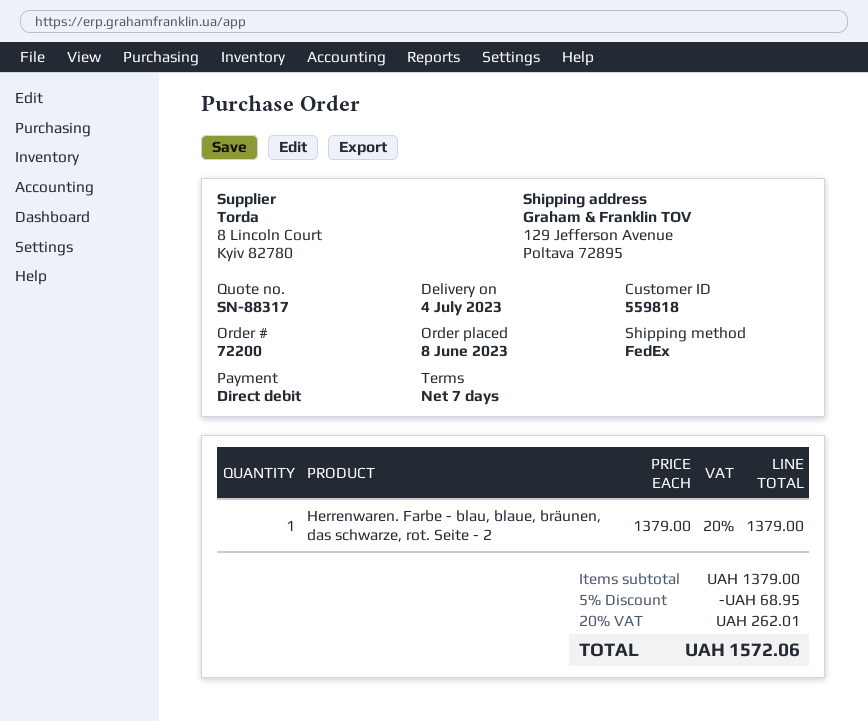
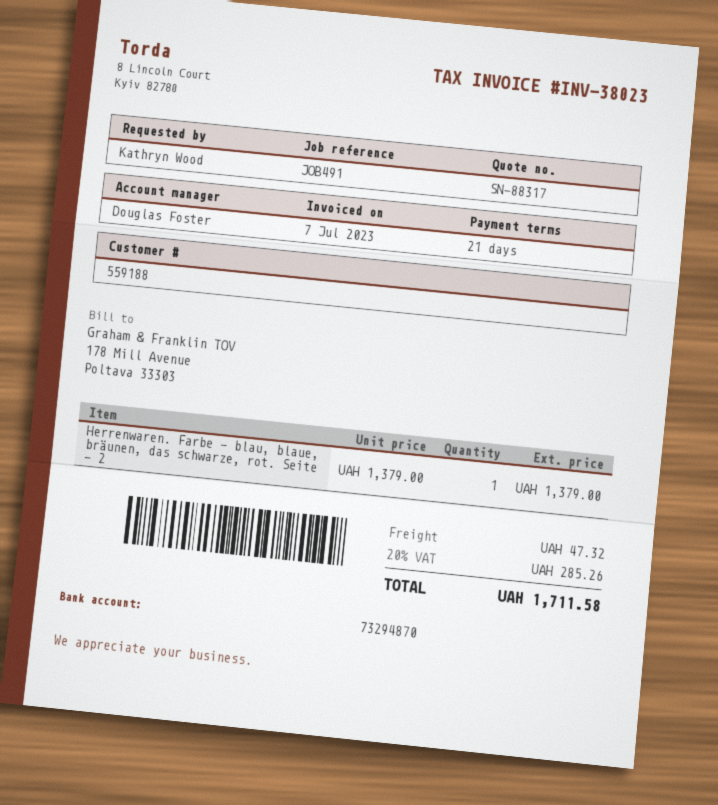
payment terms: 7 days -> 21 days
customer number: 559818 -> 559188
discount: 5% = 68.95 -> none
shipping: none -> 47.32
tax: 20% = 262.01 -> 20% = 285.26
total: 1572.06 -> 1711.58

